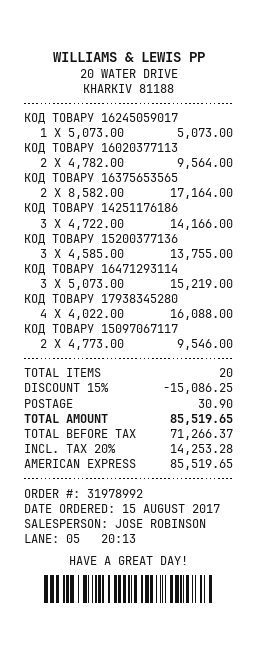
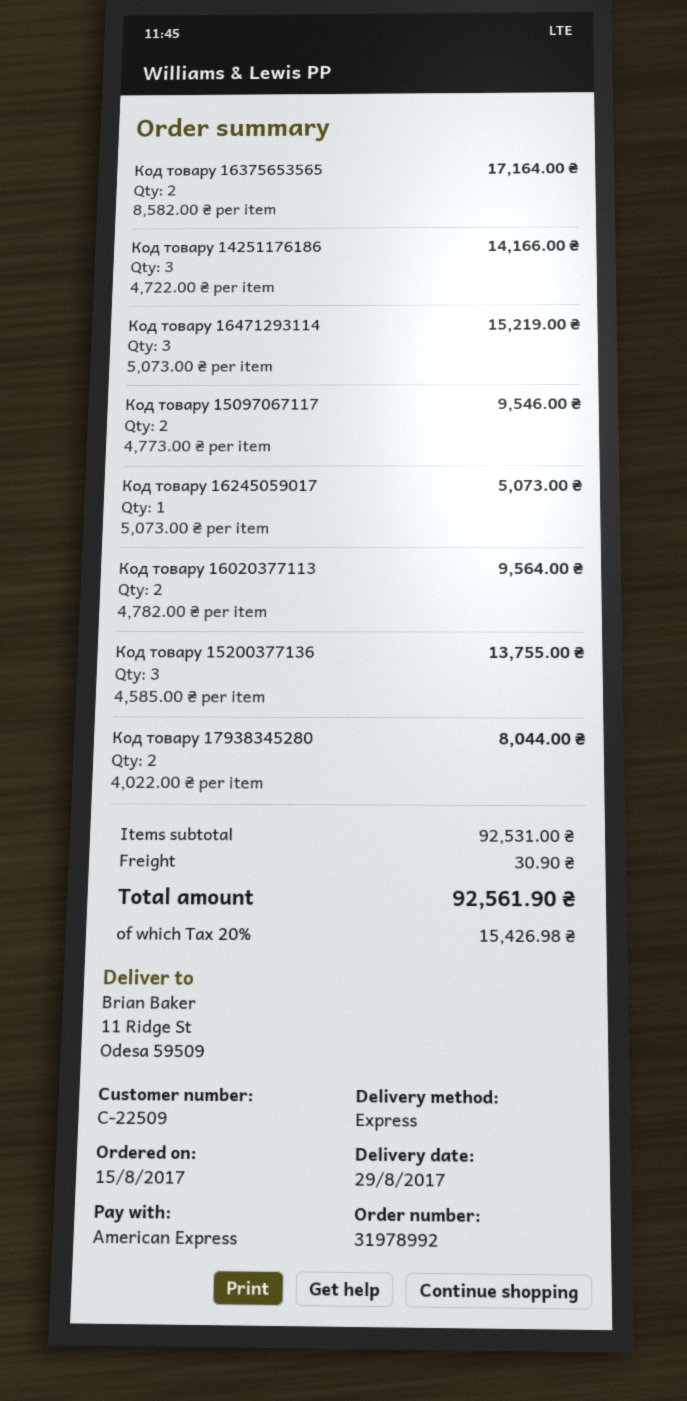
КОД ТОВАРУ 17938345280: 4 x 4022.00 = 16088.00 -> 2 x 4022.00 = 8044.00
discount: 15% = 15086.25 -> none
tax: 20% = 14253.28 -> 20% = 15426.98
total: 85519.65 -> 92561.90

